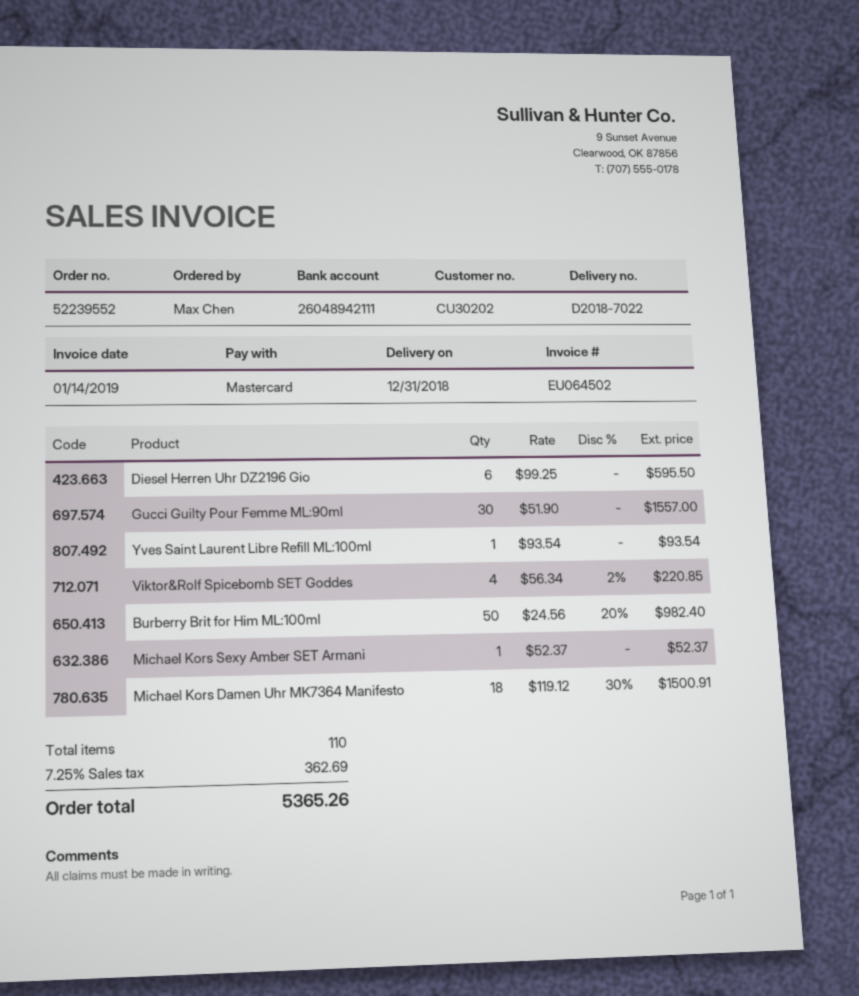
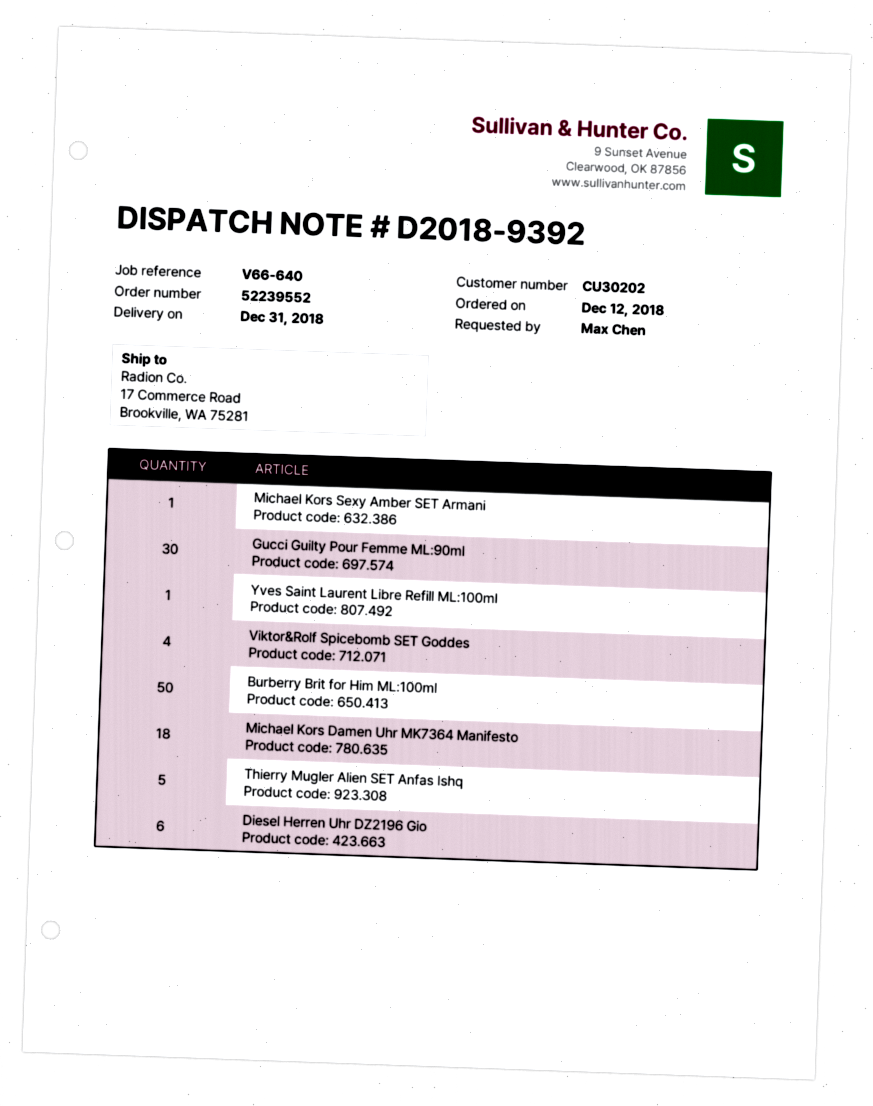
delivery note number: D2018-7022 -> D2018-9392
Thierry Mugler Alien SET Anfas Ishq: none -> 5

